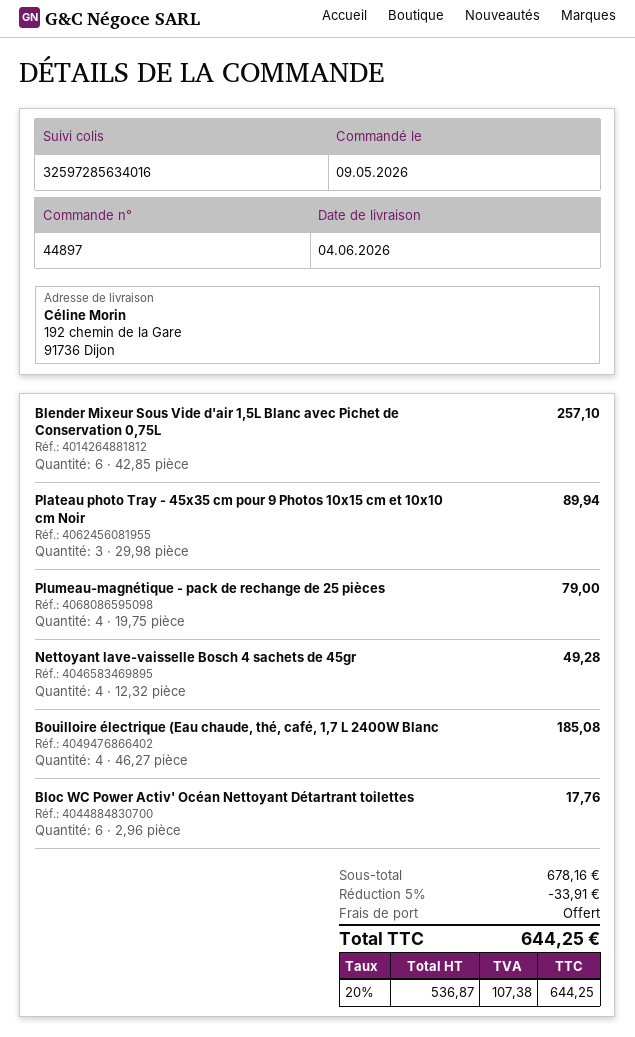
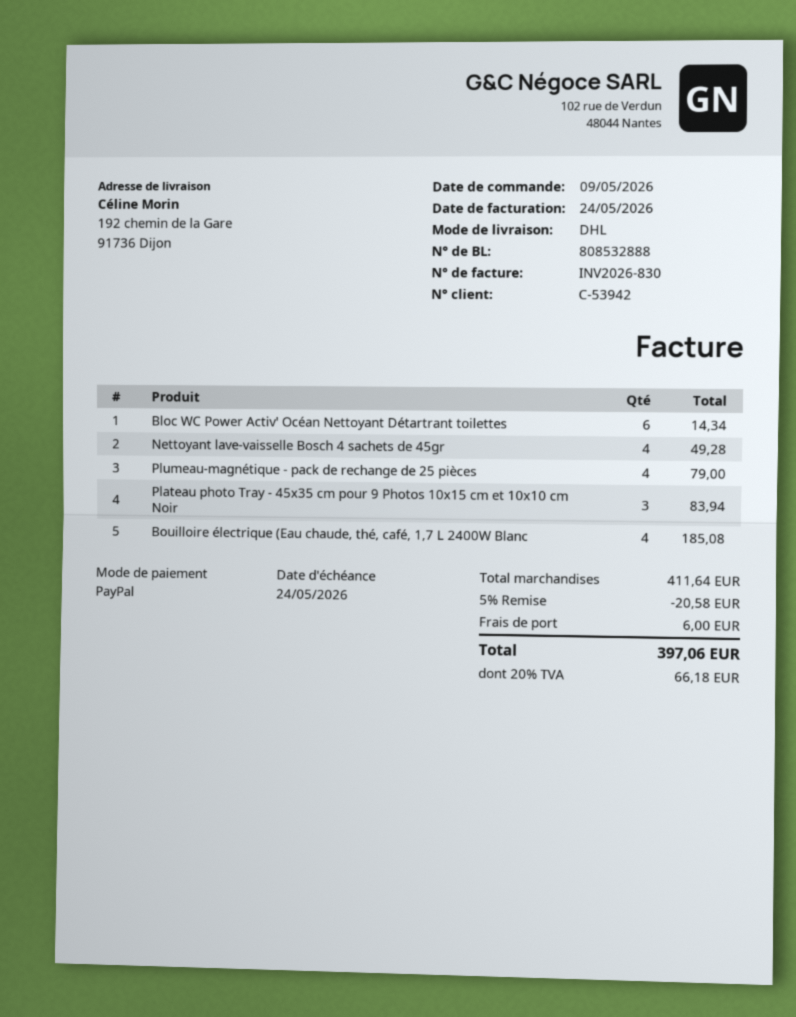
Blender Mixeur Sous Vide d'air 1,5L Blanc avec Pichet de Conservation 0,75L: 6 for 257.10 -> none
Plateau photo Tray - 45x35 cm pour 9 Photos 10x15 cm et 10x10 cm Noir: 3 for 89.94 -> 3 for 83.94
Bloc WC Power Activ' Océan Nettoyant Détartrant toilettes: 6 for 17.76 -> 6 for 14.34
subtotal: 678.16 -> 411.64
discount: 5% = 33.91 -> 5% = 20.58
shipping: 0.00 -> 6.00
tax: 20% = 107.38 -> 20% = 66.18
total: 644.25 -> 397.06

